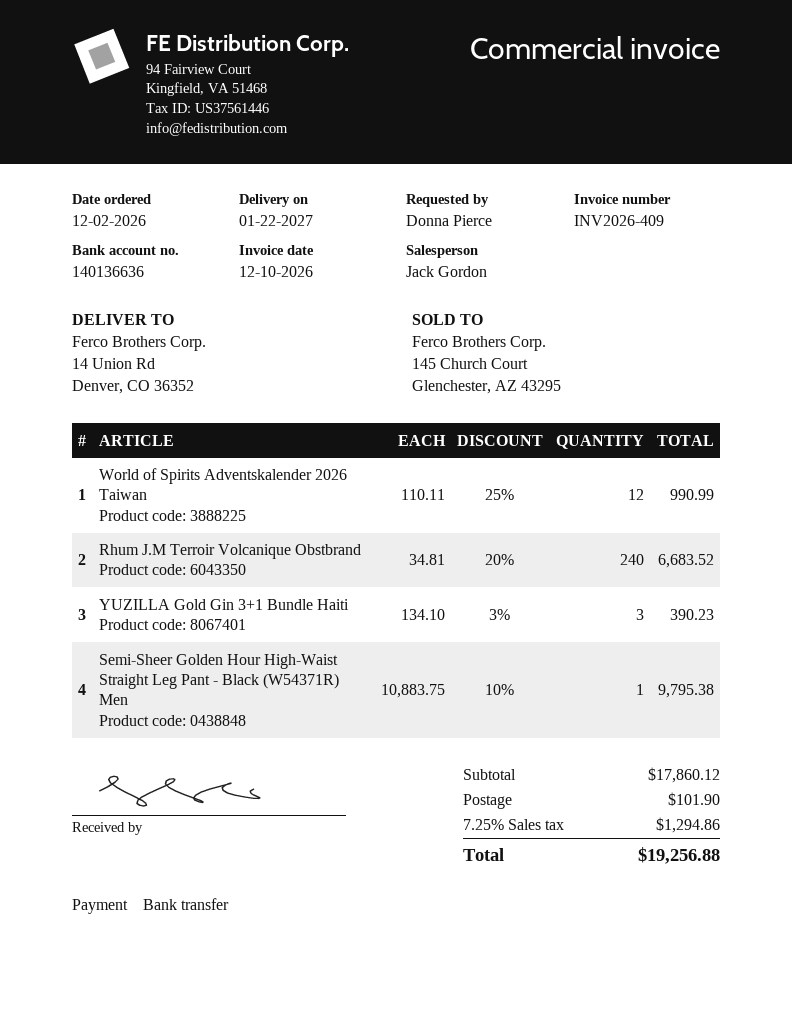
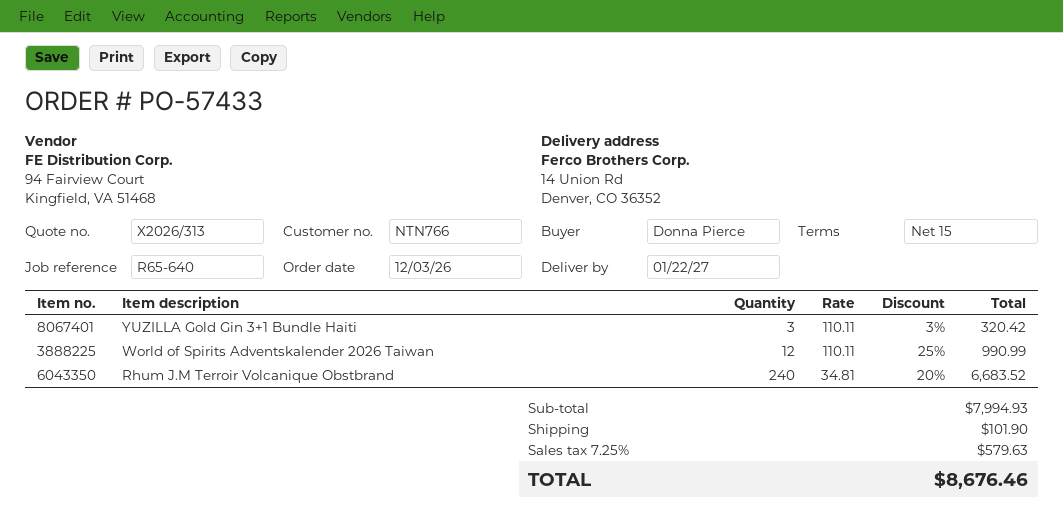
order date: 2026-12-02 -> 2026-12-03
YUZILLA Gold Gin 3+1 Bundle Haiti: 3 x 134.10 - 3% = 390.23 -> 3 x 110.11 - 3% = 320.42
Semi-Sheer Golden Hour High-Waist Straight Leg Pant - Black (W54371R) Men: 1 x 10883.75 - 10% = 9795.38 -> none
subtotal: 17860.12 -> 7994.93
tax: 7.25% = 1294.86 -> 7.25% = 579.63
total: 19256.88 -> 8676.46

